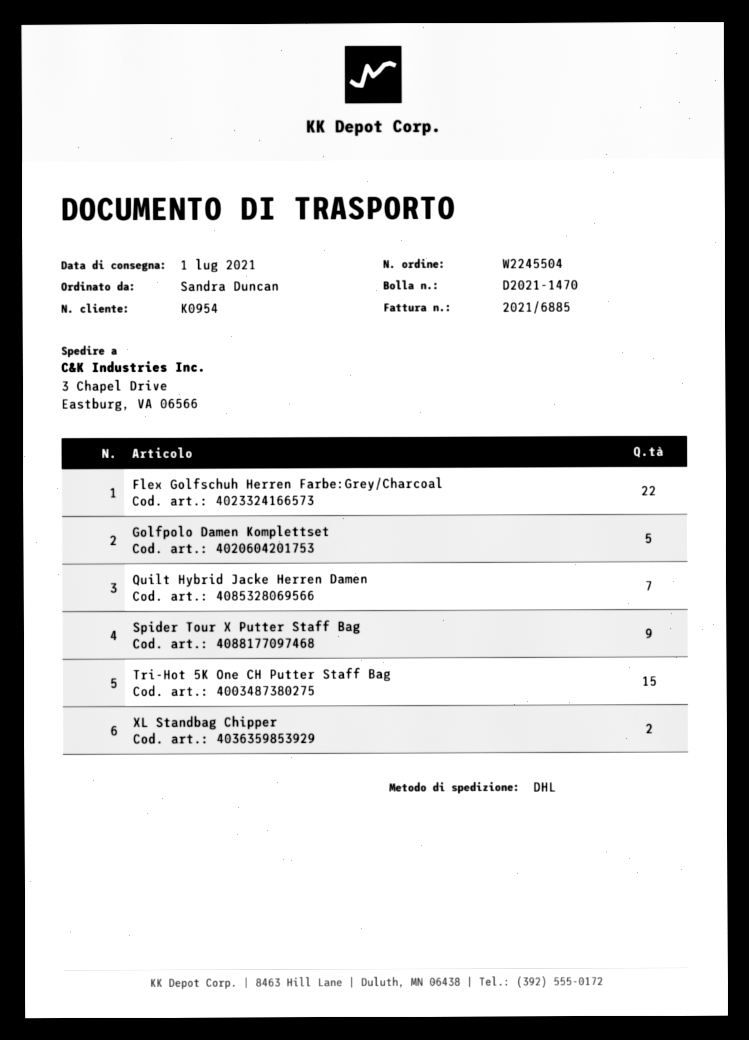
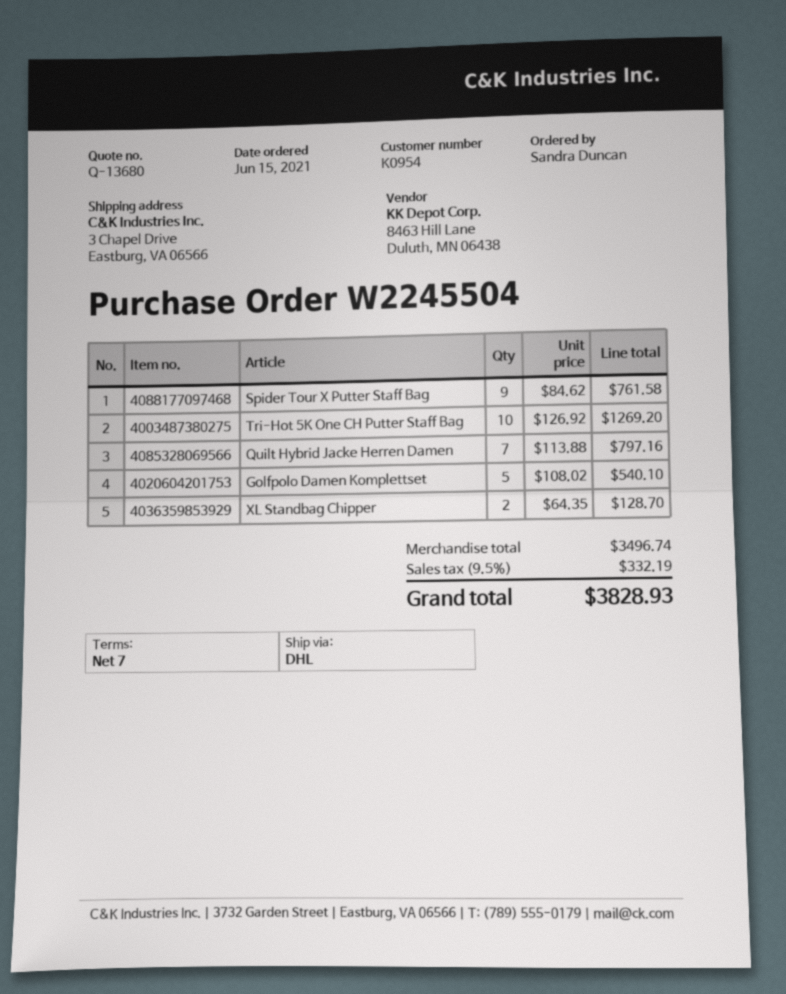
Flex Golfschuh Herren Farbe:Grey/Charcoal: 22 -> none
Tri-Hot 5K One CH Putter Staff Bag: 15 -> 10

